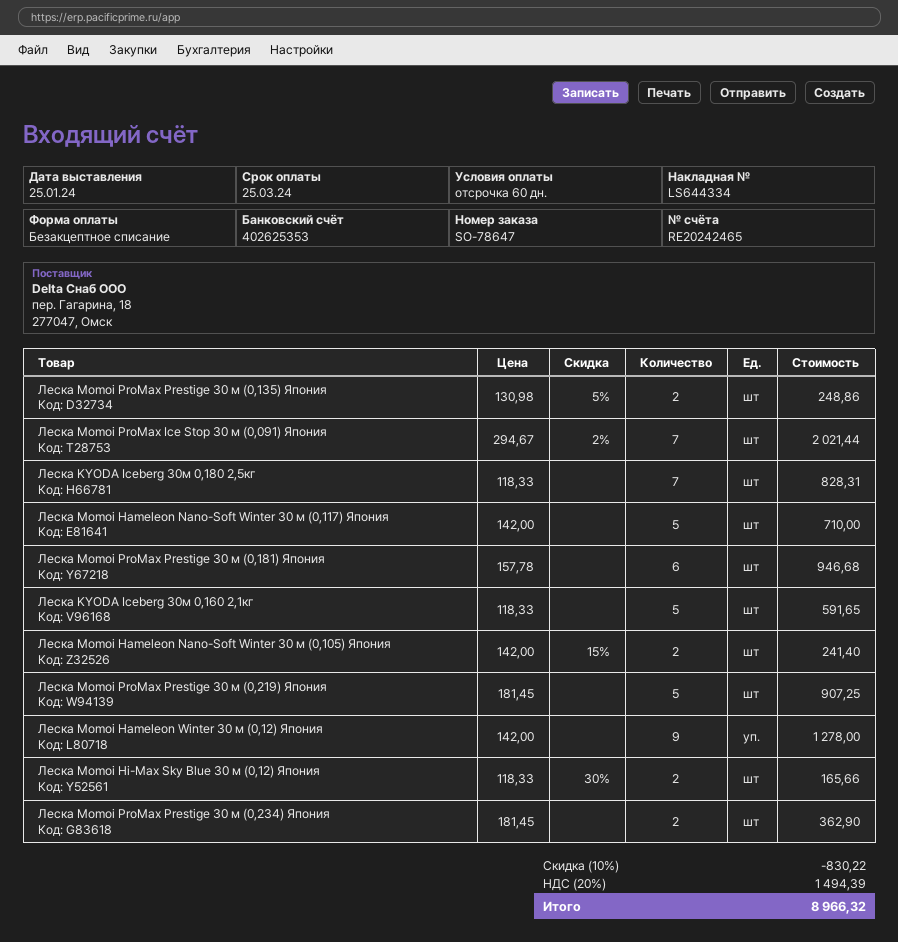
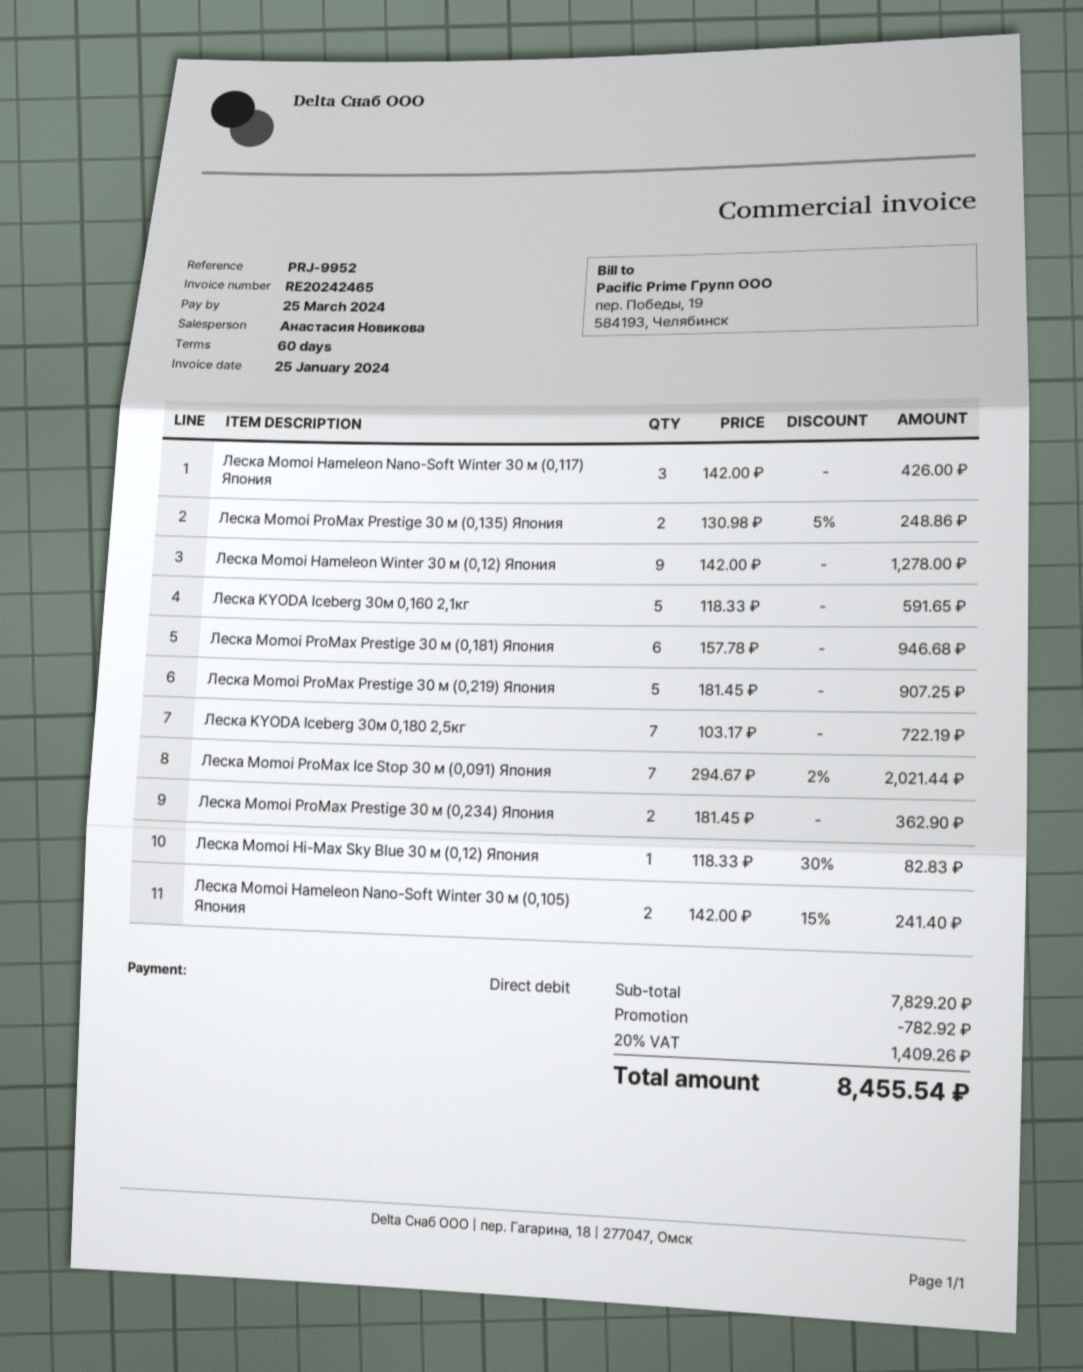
Леска KYODA Iceberg 30м 0,180 2,5кг: 7 x 118.33 = 828.31 -> 7 x 103.17 = 722.19
Леска Momoi Hameleon Nano-Soft Winter 30 м (0,117) Япония: 5 x 142.00 = 710.00 -> 3 x 142.00 = 426.00
Леска Momoi Hi-Max Sky Blue 30 м (0,12) Япония: 2 x 118.33 - 30% = 165.66 -> 1 x 118.33 - 30% = 82.83
discount: 830.22 -> 782.92
tax: 20% = 1494.39 -> 20% = 1409.26
total: 8966.32 -> 8455.54

